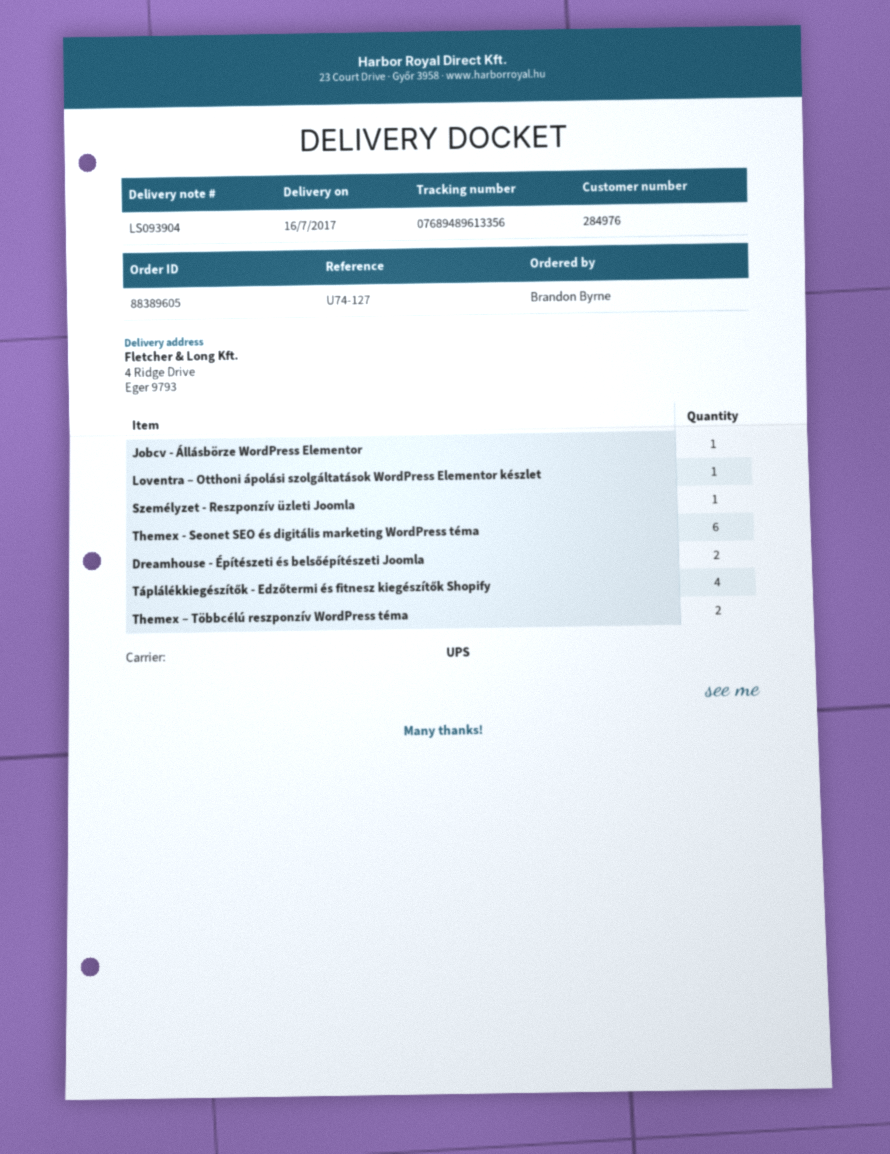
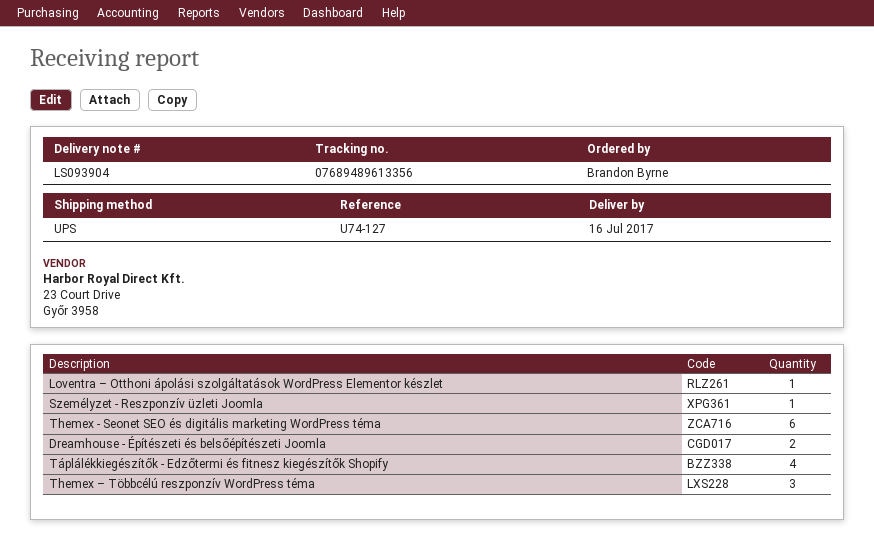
Jobcv - Állásbörze WordPress Elementor: 1 -> none
Themex – Többcélú reszponzív WordPress téma: 2 -> 3

